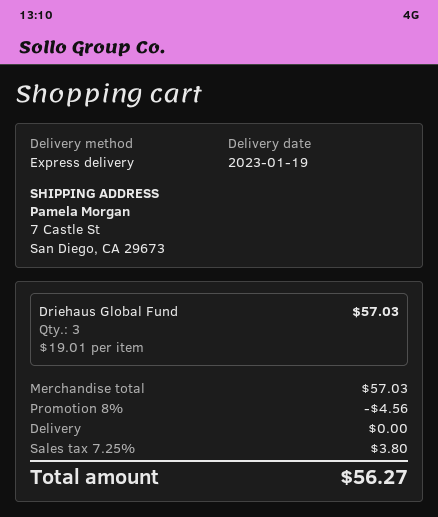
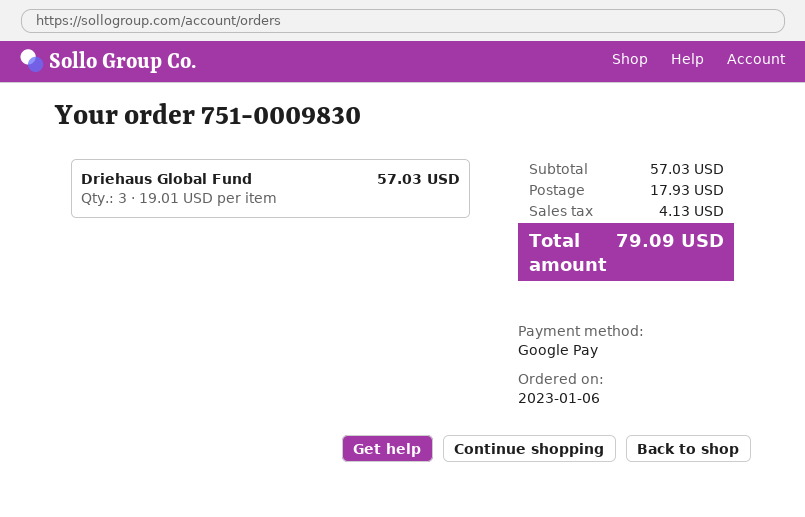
discount: 8% = 4.56 -> none
shipping: 0.00 -> 17.93
tax: 3.80 -> 4.13
total: 56.27 -> 79.09

